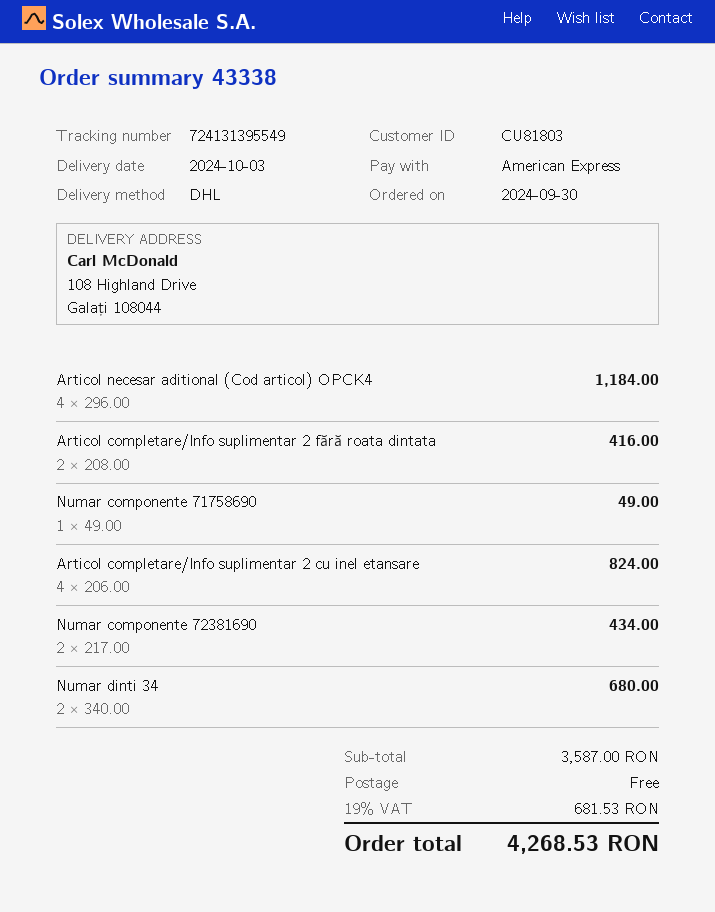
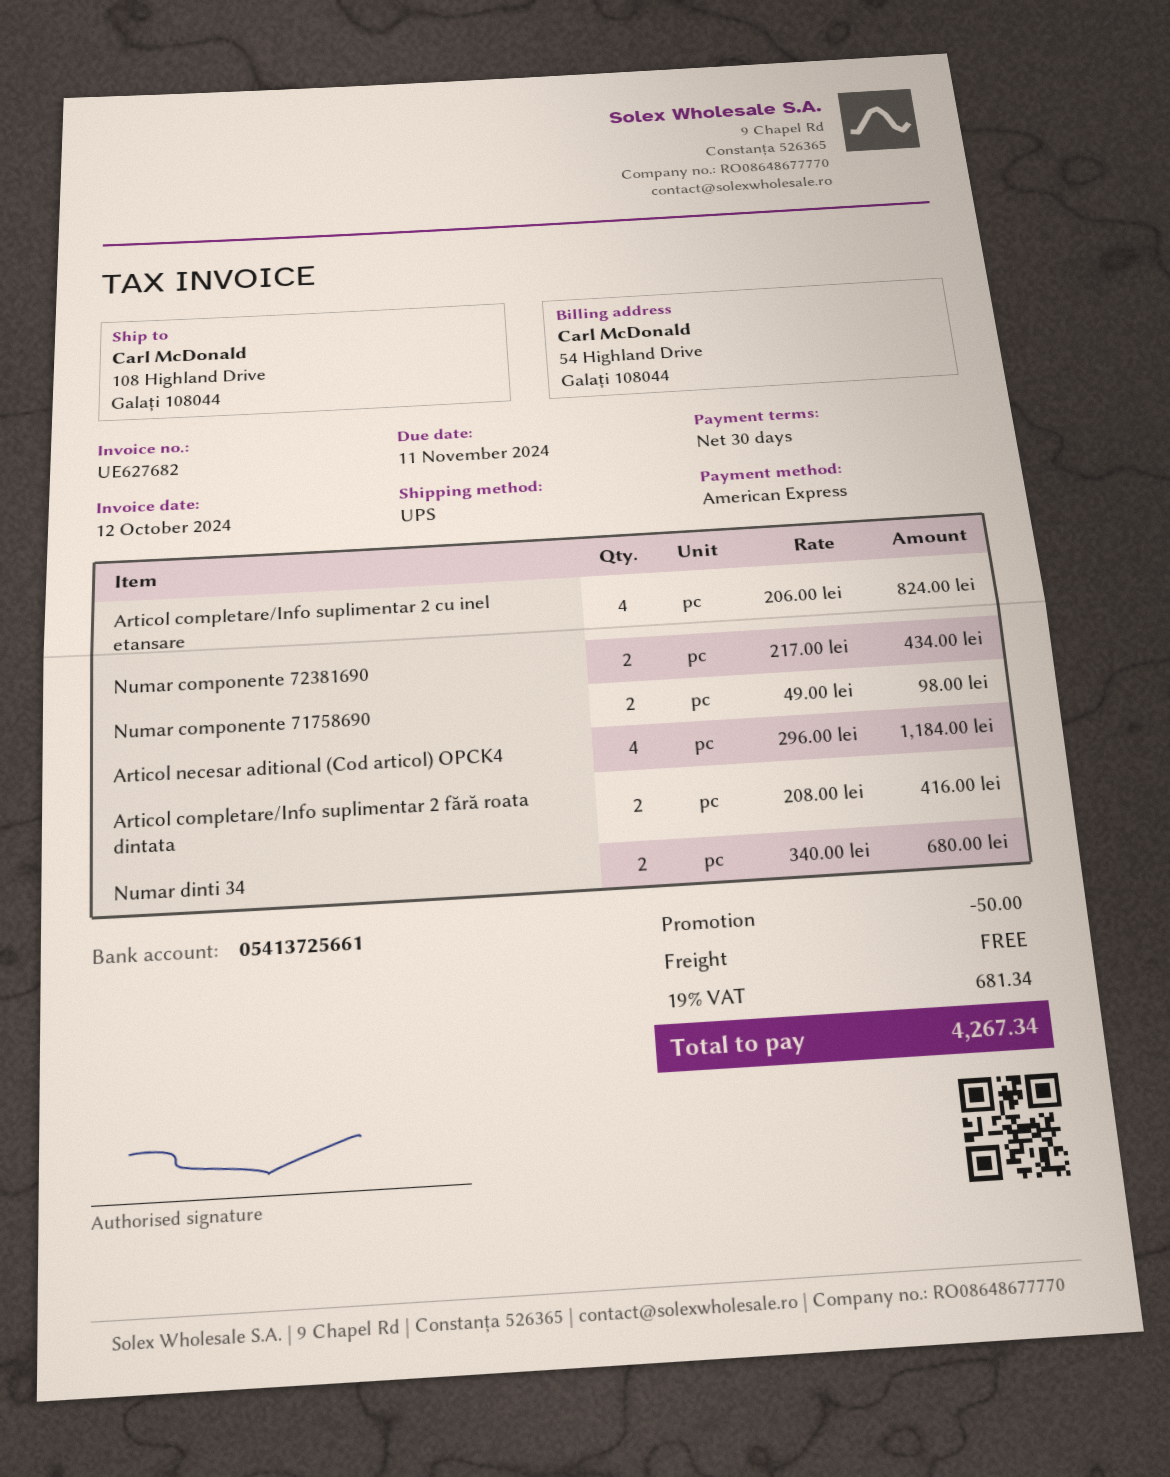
shipping method: DHL -> UPS
Numar componente 71758690: 1 x 49.00 = 49.00 -> 2 x 49.00 = 98.00
discount: none -> 50.00
tax: 19% = 681.53 -> 19% = 681.34
total: 4268.53 -> 4267.34

